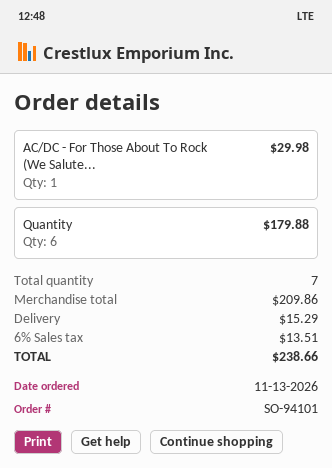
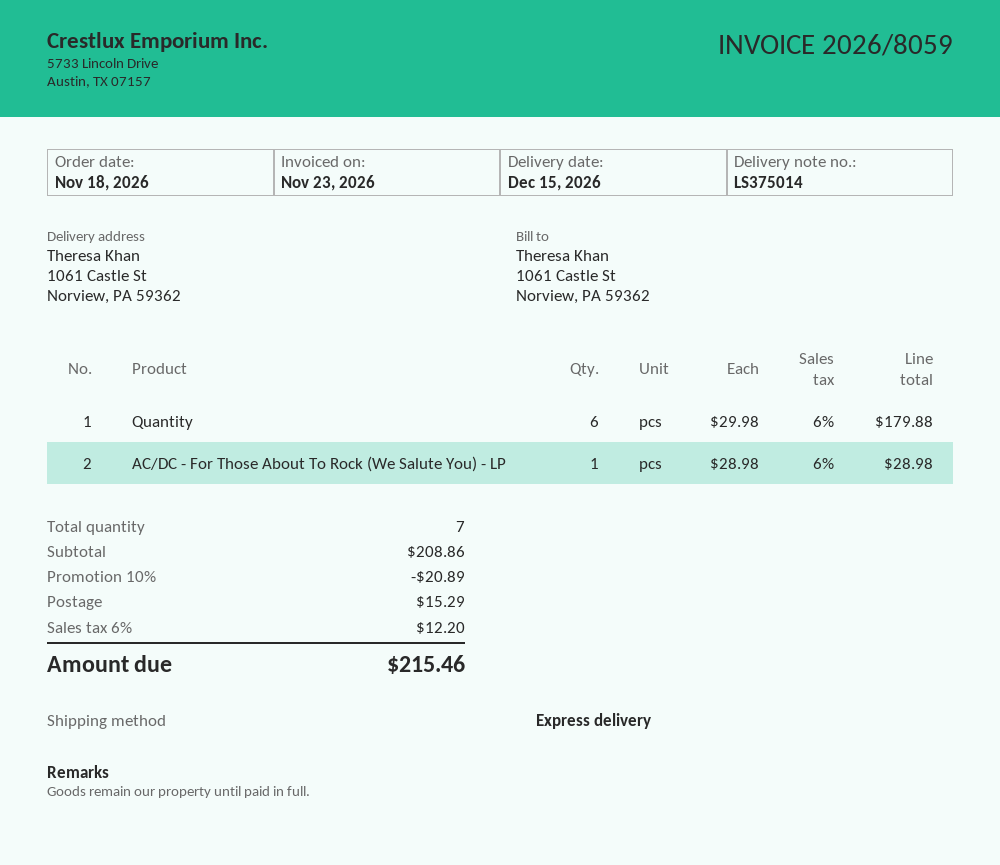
order date: 2026-11-13 -> 2026-11-18
AC/DC - For Those About To Rock (We Salute...: 1 for 29.98 -> 1 for 28.98
subtotal: 209.86 -> 208.86
discount: none -> 10% = 20.89
tax: 6% = 13.51 -> 6% = 12.20
total: 238.66 -> 215.46

